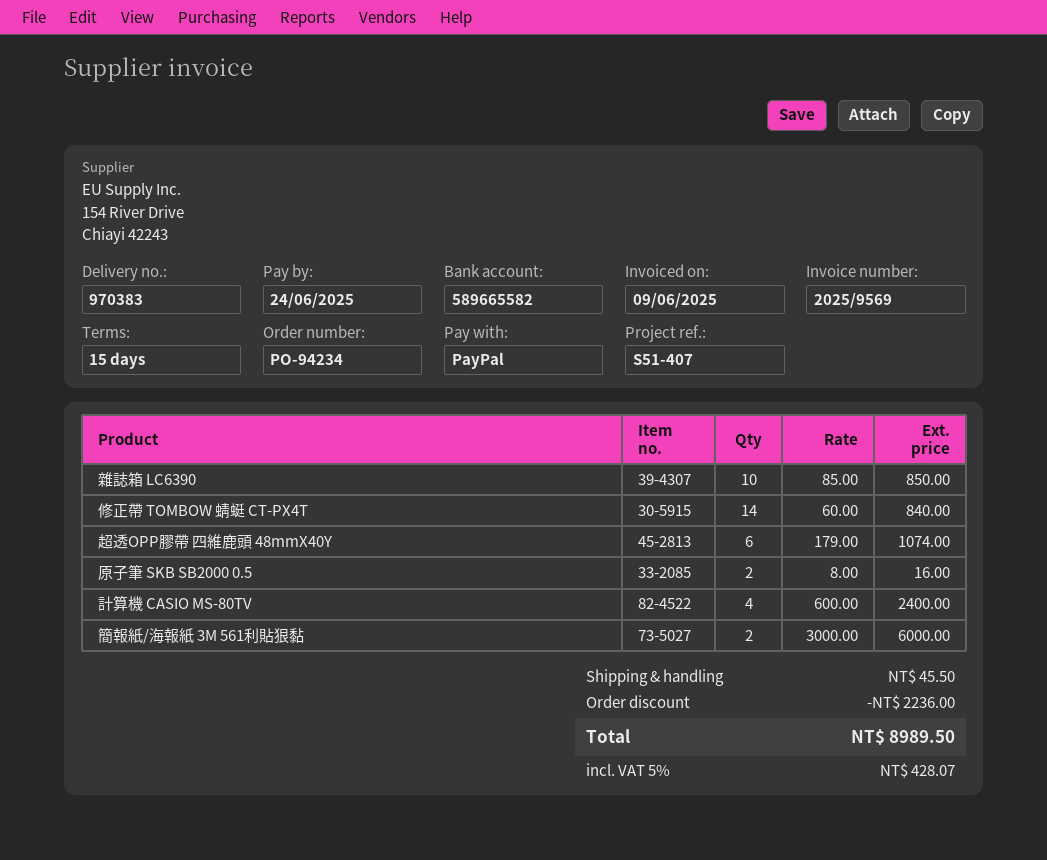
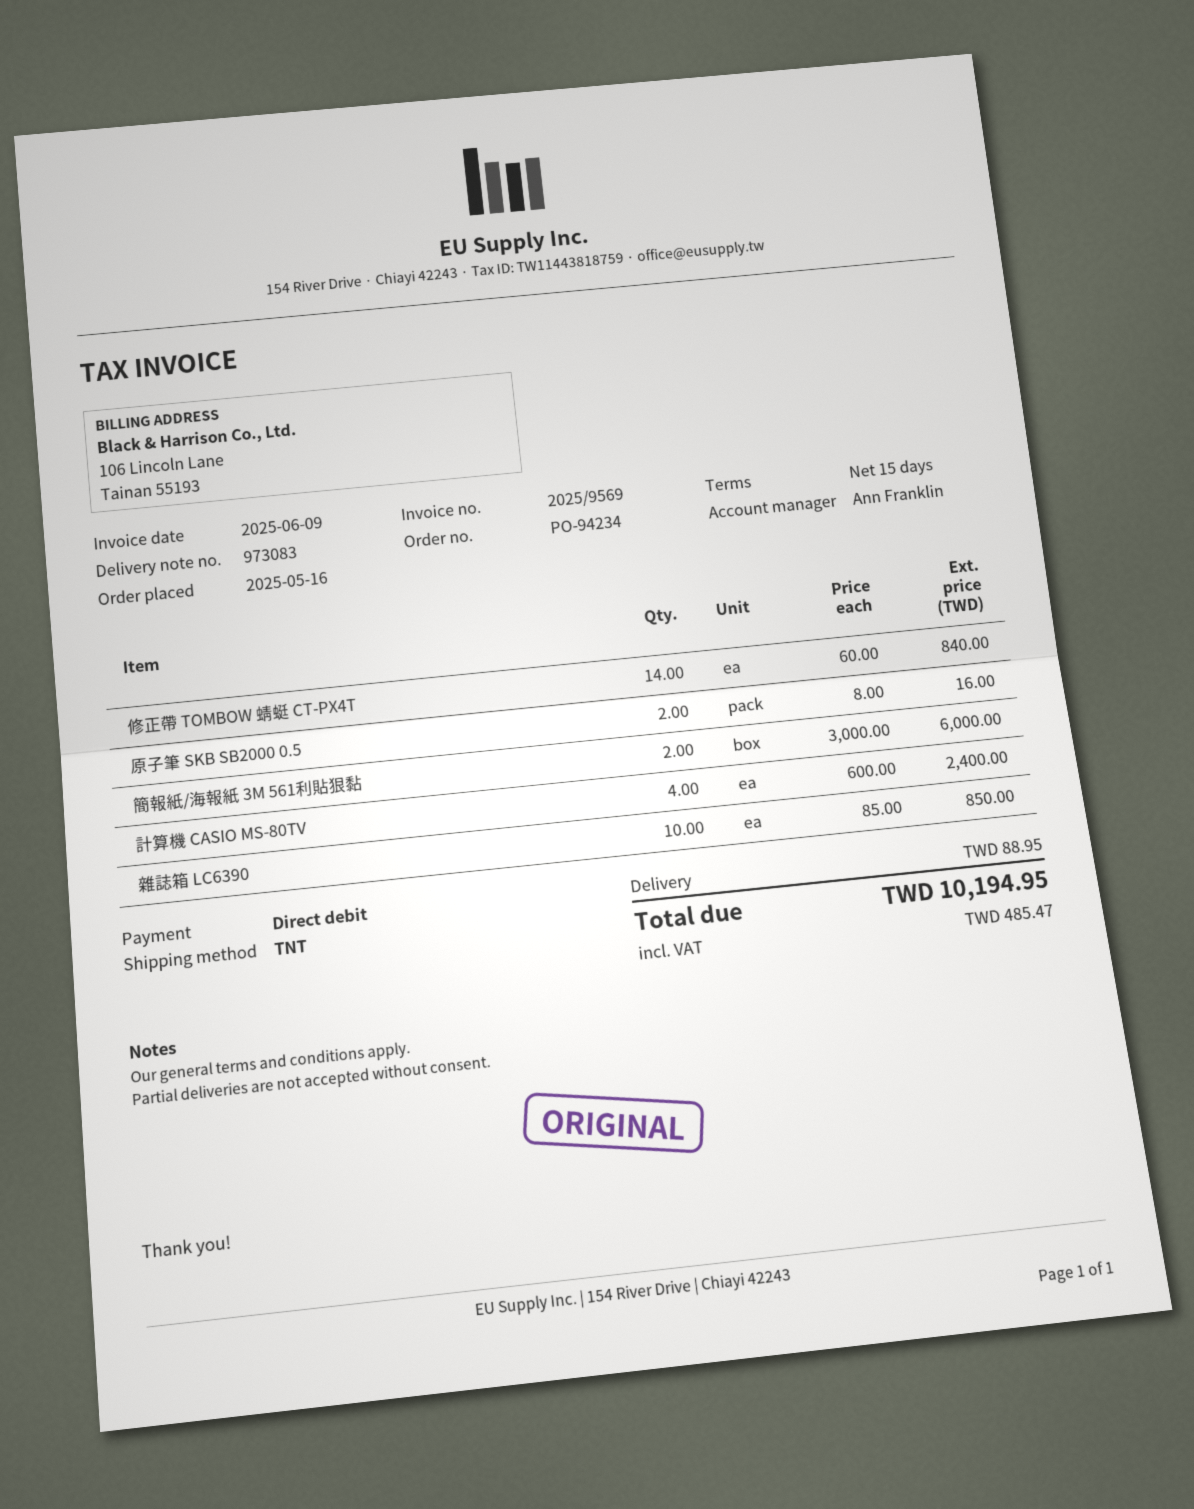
delivery note number: 970383 -> 973083
payment method: PayPal -> direct debit
超透OPP膠帶 四維鹿頭 48mmX40Y: 6 x 179.00 = 1074.00 -> none
discount: 2236.00 -> none
shipping: 45.50 -> 88.95
tax: 428.07 -> 485.47
total: 8989.50 -> 10194.95

